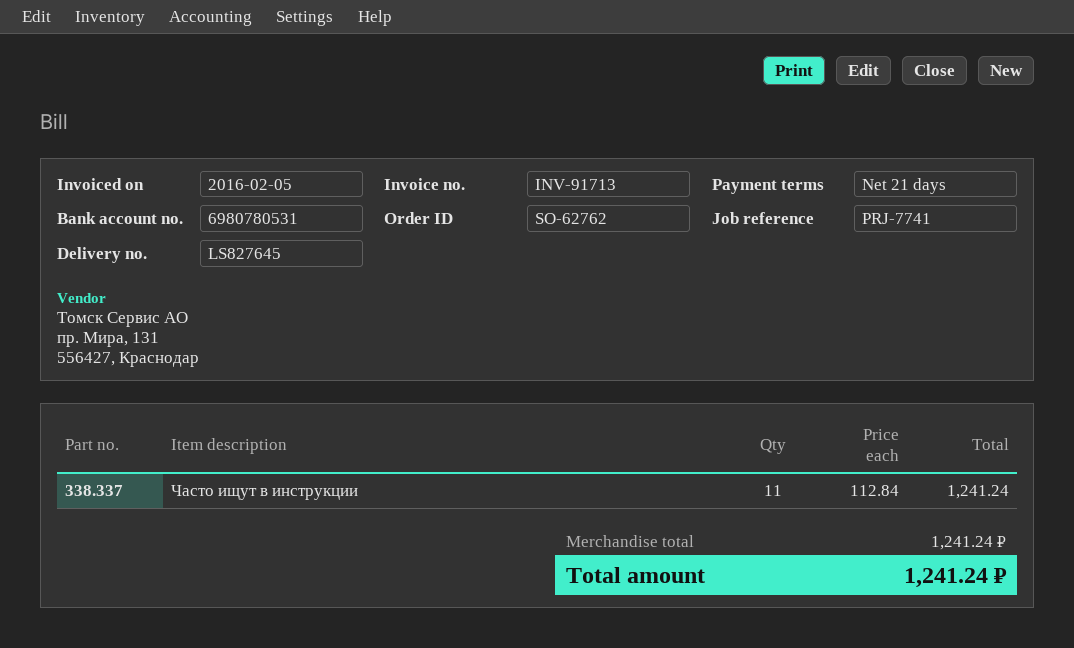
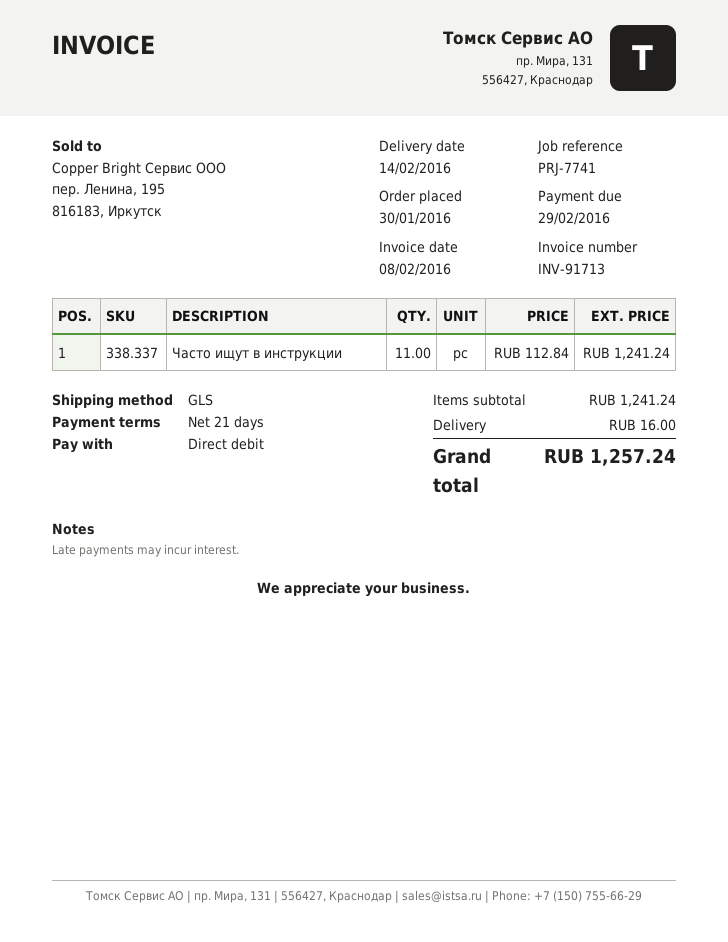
invoice date: 2016-02-05 -> 2016-02-08
shipping: none -> 16.00
total: 1241.24 -> 1257.24

